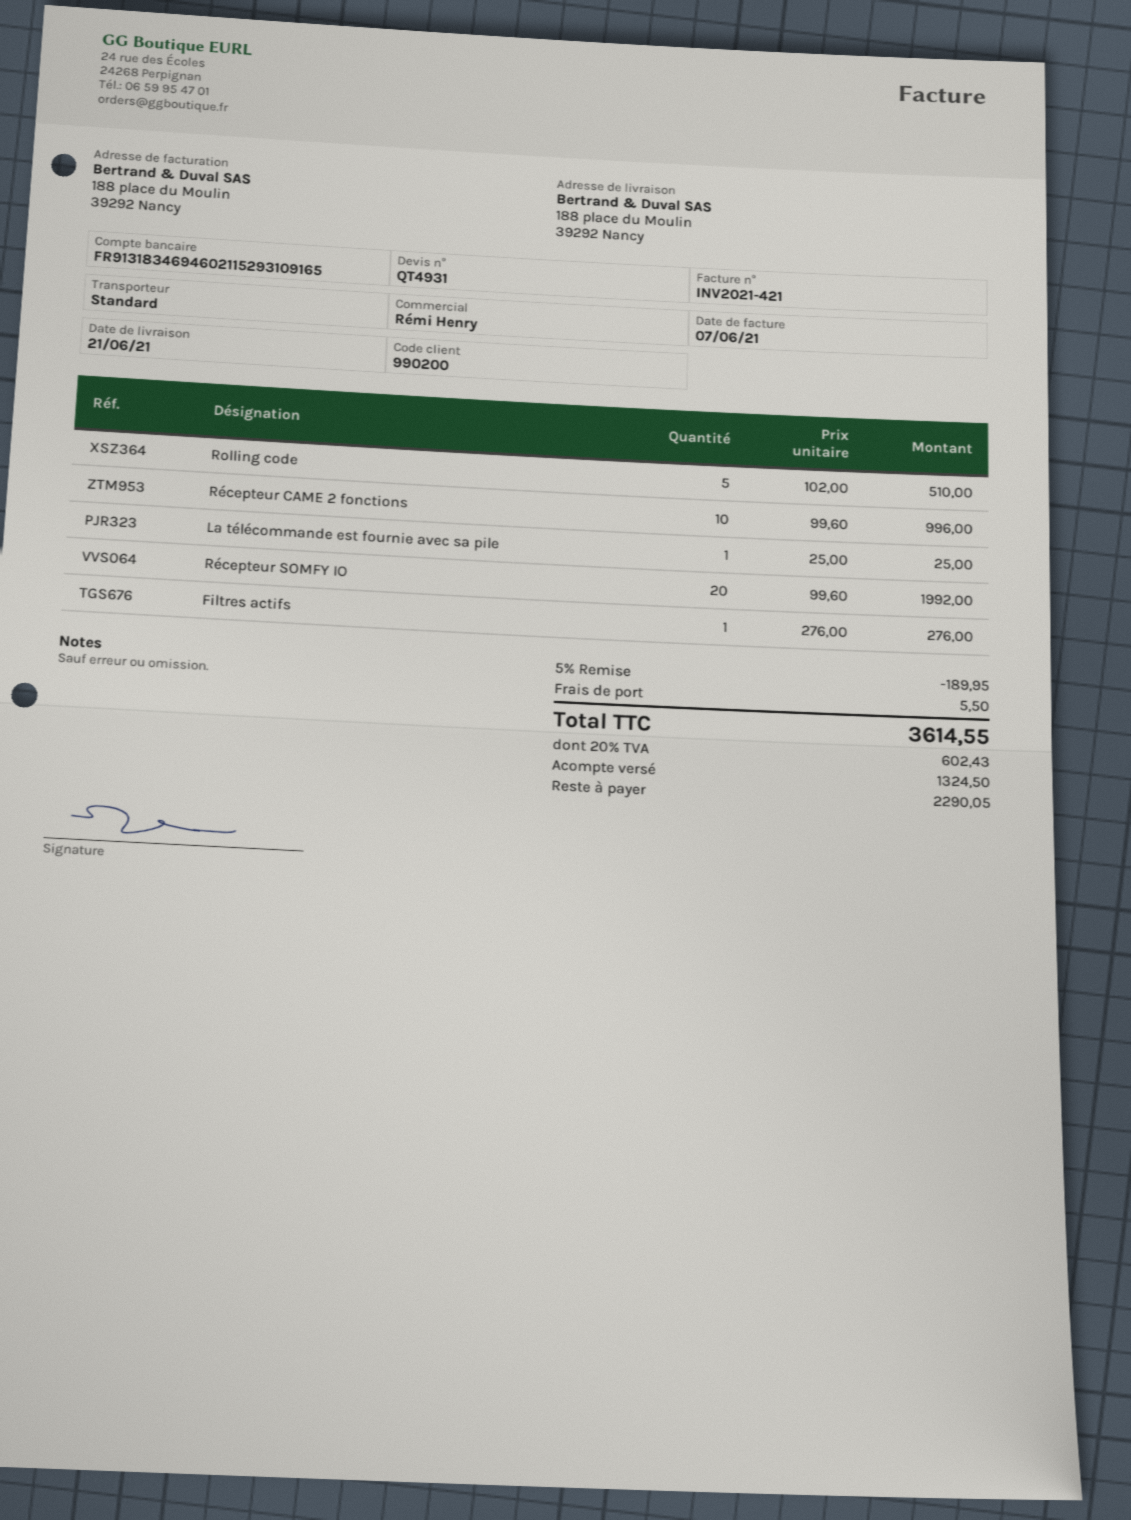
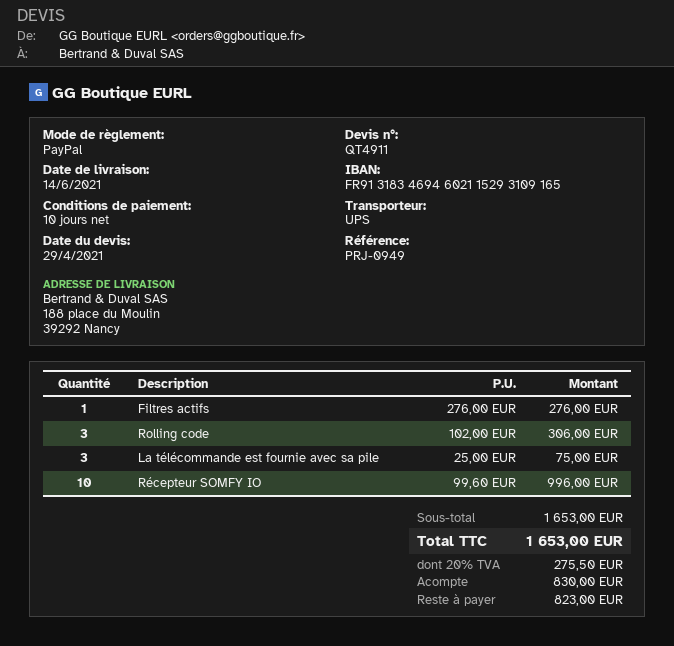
quote number: QT4931 -> QT4911
delivery date: 2021-06-21 -> 2021-06-14
shipping method: standard -> UPS
Rolling code: 5 x 102.00 = 510.00 -> 3 x 102.00 = 306.00
Récepteur CAME 2 fonctions: 10 x 99.60 = 996.00 -> none
La télécommande est fournie avec sa pile: 1 x 25.00 = 25.00 -> 3 x 25.00 = 75.00
Récepteur SOMFY IO: 20 x 99.60 = 1992.00 -> 10 x 99.60 = 996.00
discount: 5% = 189.95 -> none
shipping: 5.50 -> none
tax: 20% = 602.43 -> 20% = 275.50
total: 3614.55 -> 1653.00
deposit: 1324.50 -> 830.00
balance: 2290.05 -> 823.00

